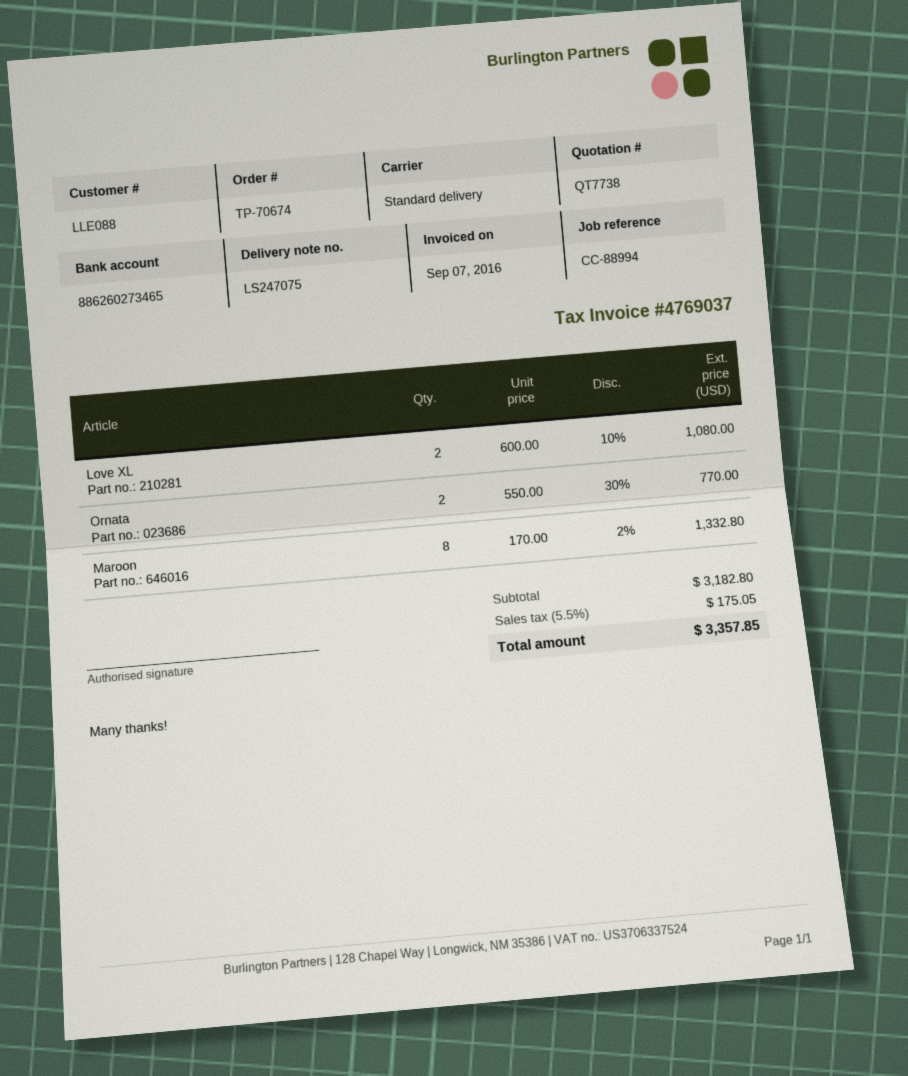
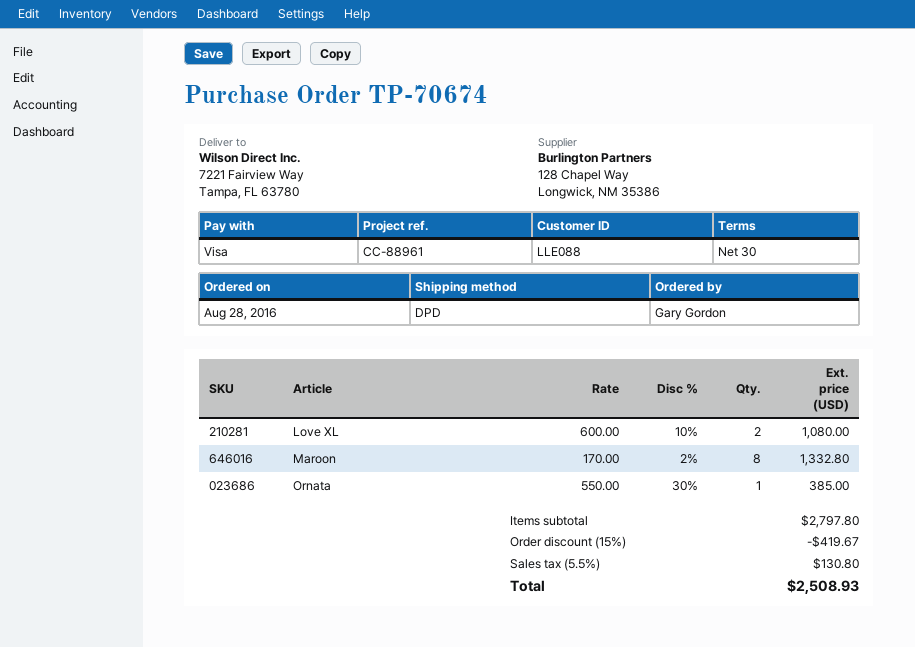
reference: CC-88994 -> CC-88961
shipping method: standard -> DPD
Ornata: 2 x 550.00 - 30% = 770.00 -> 1 x 550.00 - 30% = 385.00
subtotal: 3182.80 -> 2797.80
discount: none -> 15% = 419.67
tax: 5.5% = 175.05 -> 5.5% = 130.80
total: 3357.85 -> 2508.93

